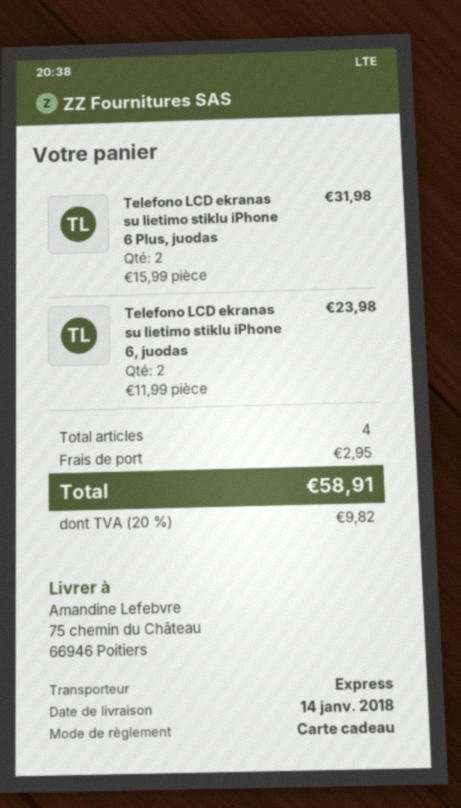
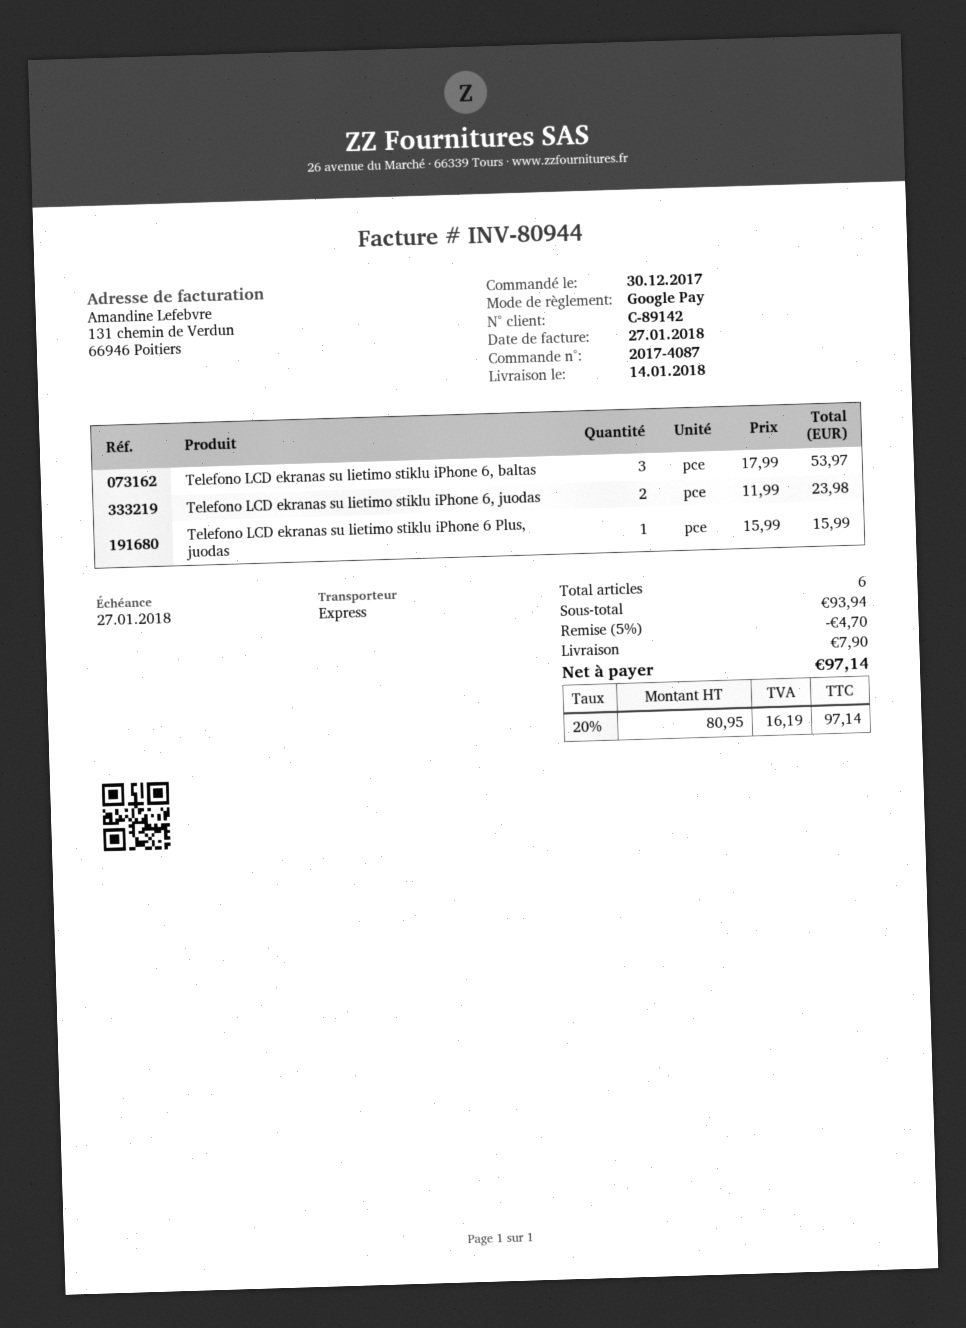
payment method: gift card -> Google Pay
Telefono LCD ekranas su lietimo stiklu iPhone 6 Plus, juodas: 2 x 15.99 = 31.98 -> 1 x 15.99 = 15.99
Telefono LCD ekranas su lietimo stiklu iPhone 6, baltas: none -> 3 x 17.99 = 53.97
total quantity: 4 -> 6
discount: none -> 5% = 4.70
shipping: 2.95 -> 7.90
tax: 20% = 9.82 -> 20% = 16.19
total: 58.91 -> 97.14

